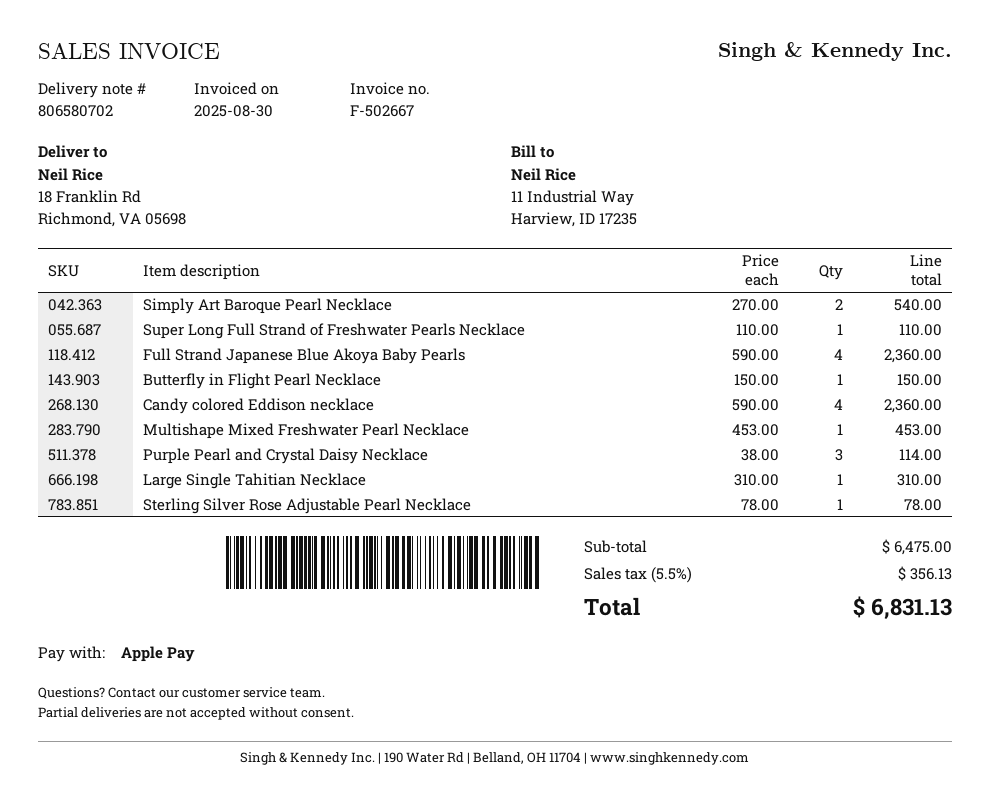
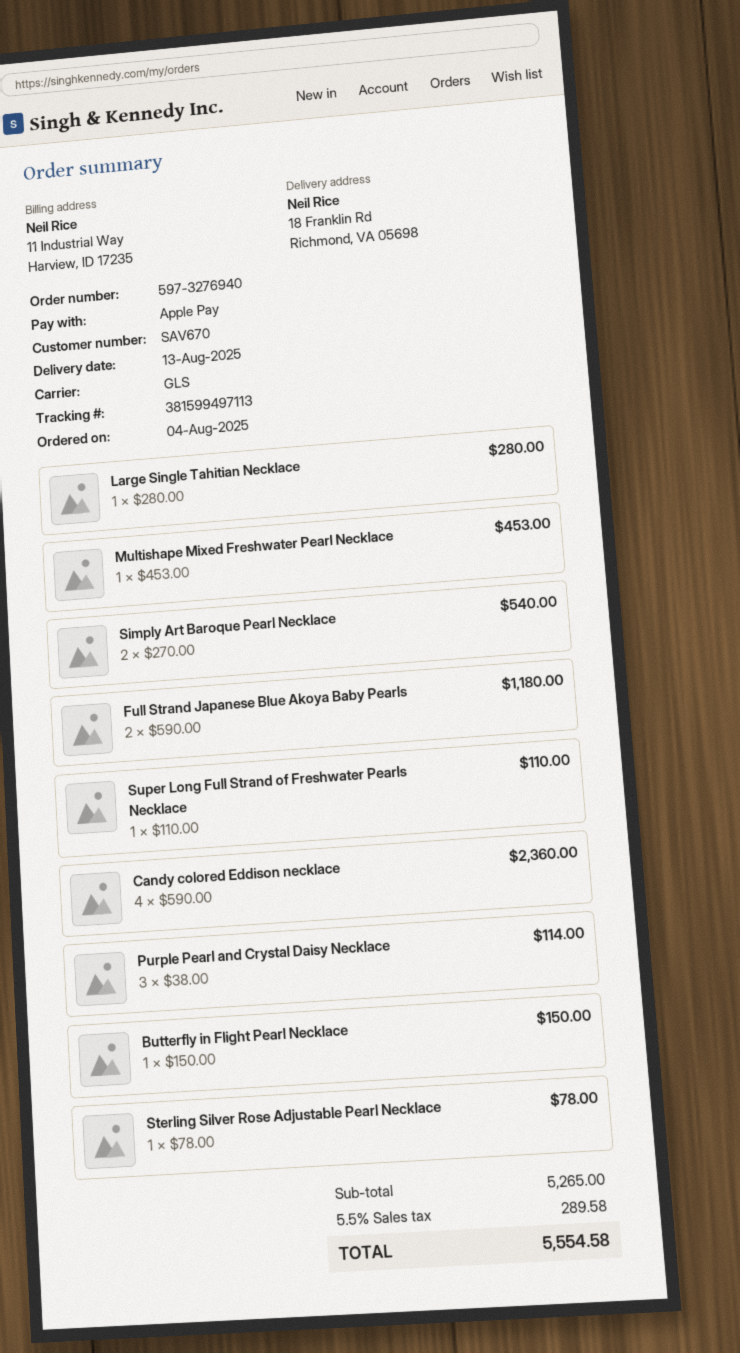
Full Strand Japanese Blue Akoya Baby Pearls: 4 x 590.00 = 2360.00 -> 2 x 590.00 = 1180.00
Large Single Tahitian Necklace: 1 x 310.00 = 310.00 -> 1 x 280.00 = 280.00
subtotal: 6475.00 -> 5265.00
tax: 5.5% = 356.13 -> 5.5% = 289.58
total: 6831.13 -> 5554.58

